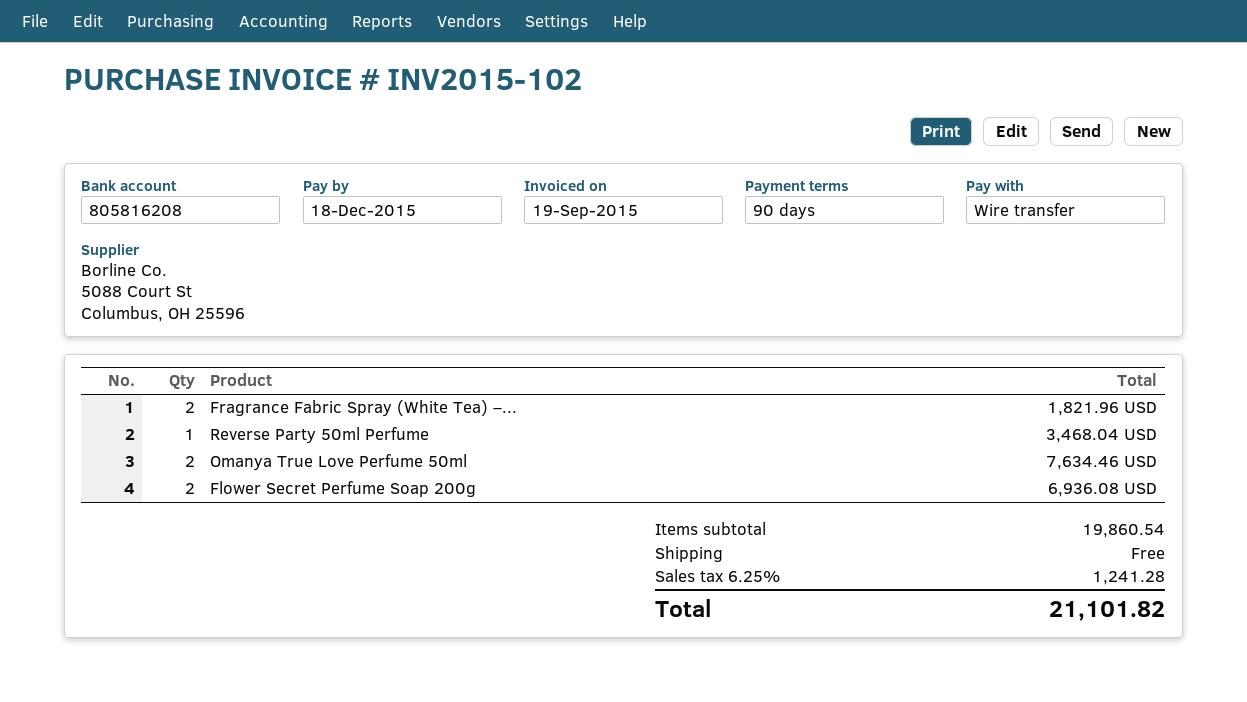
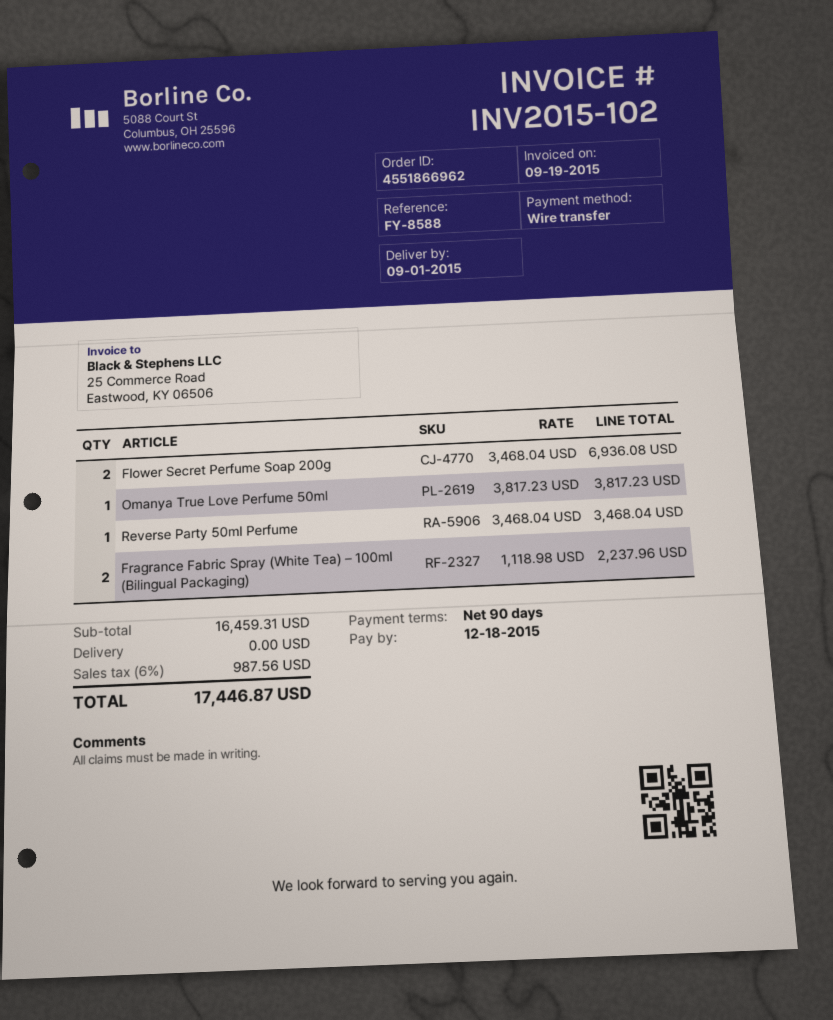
Fragrance Fabric Spray (White Tea) –...: 2 for 1821.96 -> 2 for 2237.96
Omanya True Love Perfume 50ml: 2 for 7634.46 -> 1 for 3817.23
subtotal: 19860.54 -> 16459.31
tax: 6.25% = 1241.28 -> 6% = 987.56
total: 21101.82 -> 17446.87

